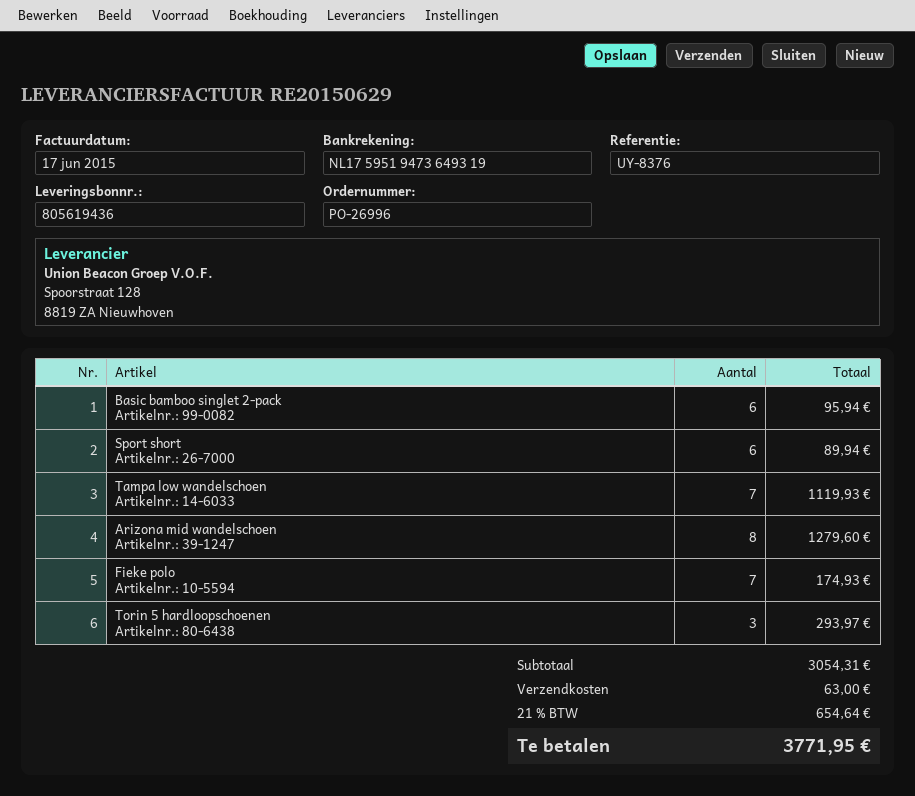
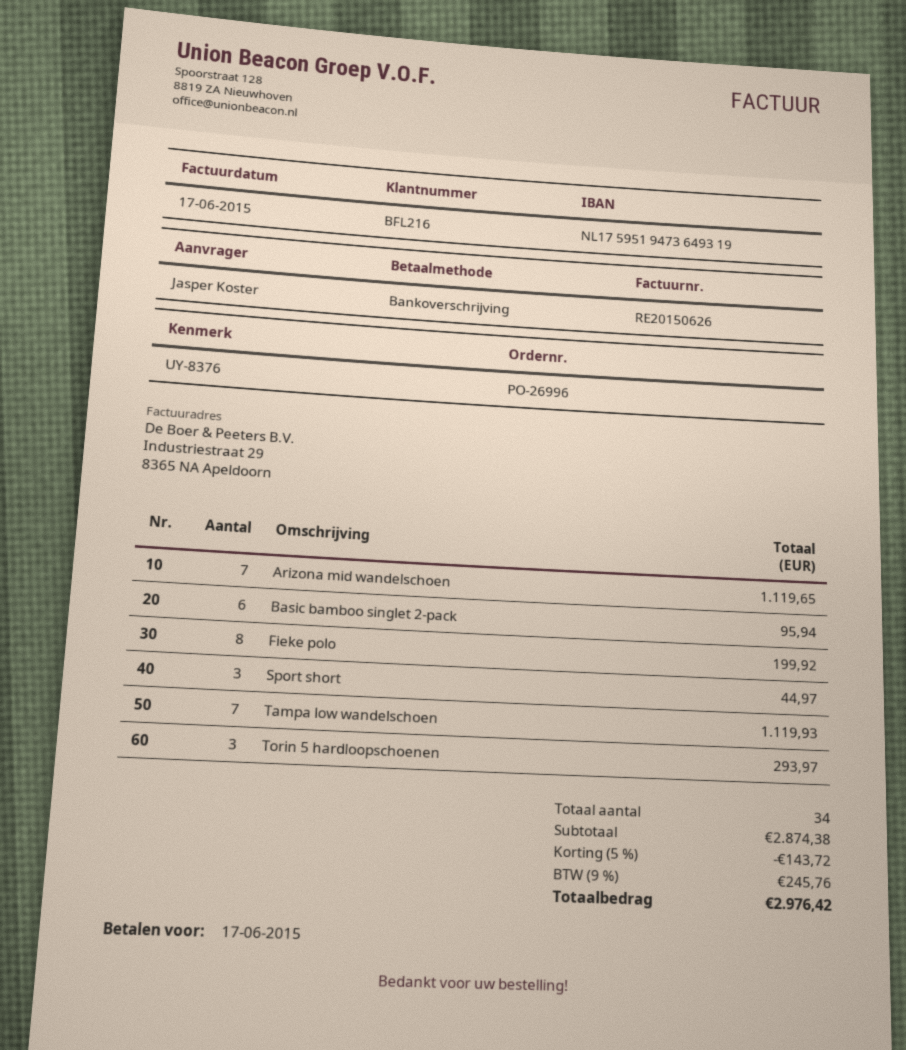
invoice number: RE20150629 -> RE20150626
Sport short: 6 for 89.94 -> 3 for 44.97
Arizona mid wandelschoen: 8 for 1279.60 -> 7 for 1119.65
Fieke polo: 7 for 174.93 -> 8 for 199.92
subtotal: 3054.31 -> 2874.38
discount: none -> 5% = 143.72
shipping: 63.00 -> none
tax: 21% = 654.64 -> 9% = 245.76
total: 3771.95 -> 2976.42

